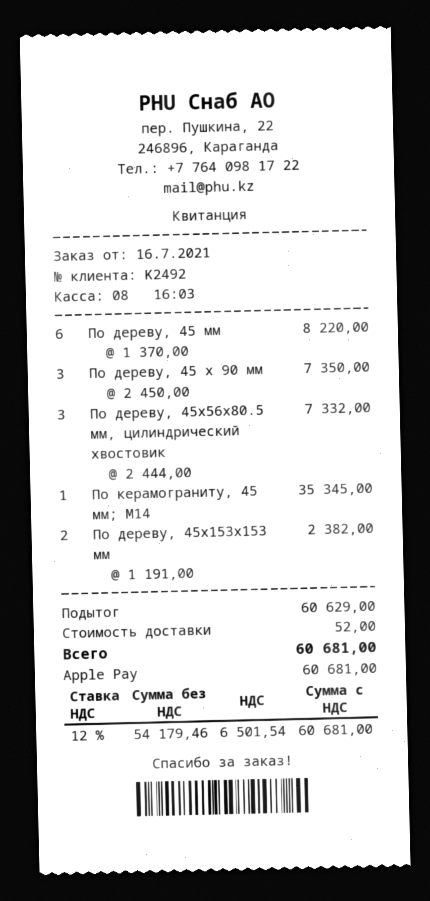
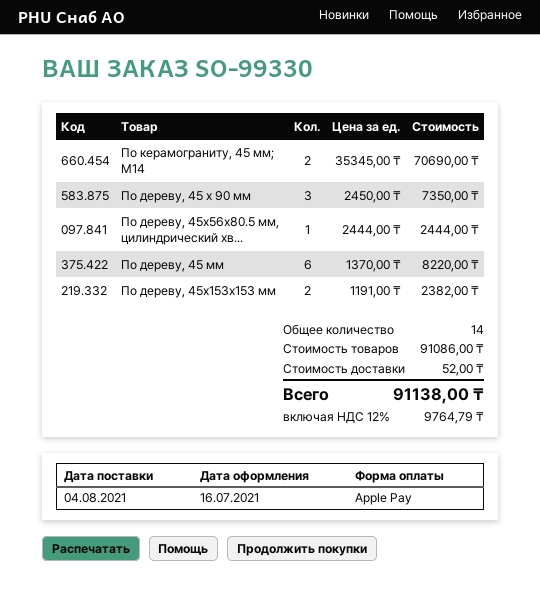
По дереву, 45x56x80.5 мм, цилиндрический хвостовик: 3 x 2444.00 = 7332.00 -> 1 x 2444.00 = 2444.00
По керамограниту, 45 мм; М14: 1 x 35345.00 = 35345.00 -> 2 x 35345.00 = 70690.00
subtotal: 60629.00 -> 91086.00
tax: 12% = 6501.54 -> 12% = 9764.79
total: 60681.00 -> 91138.00

